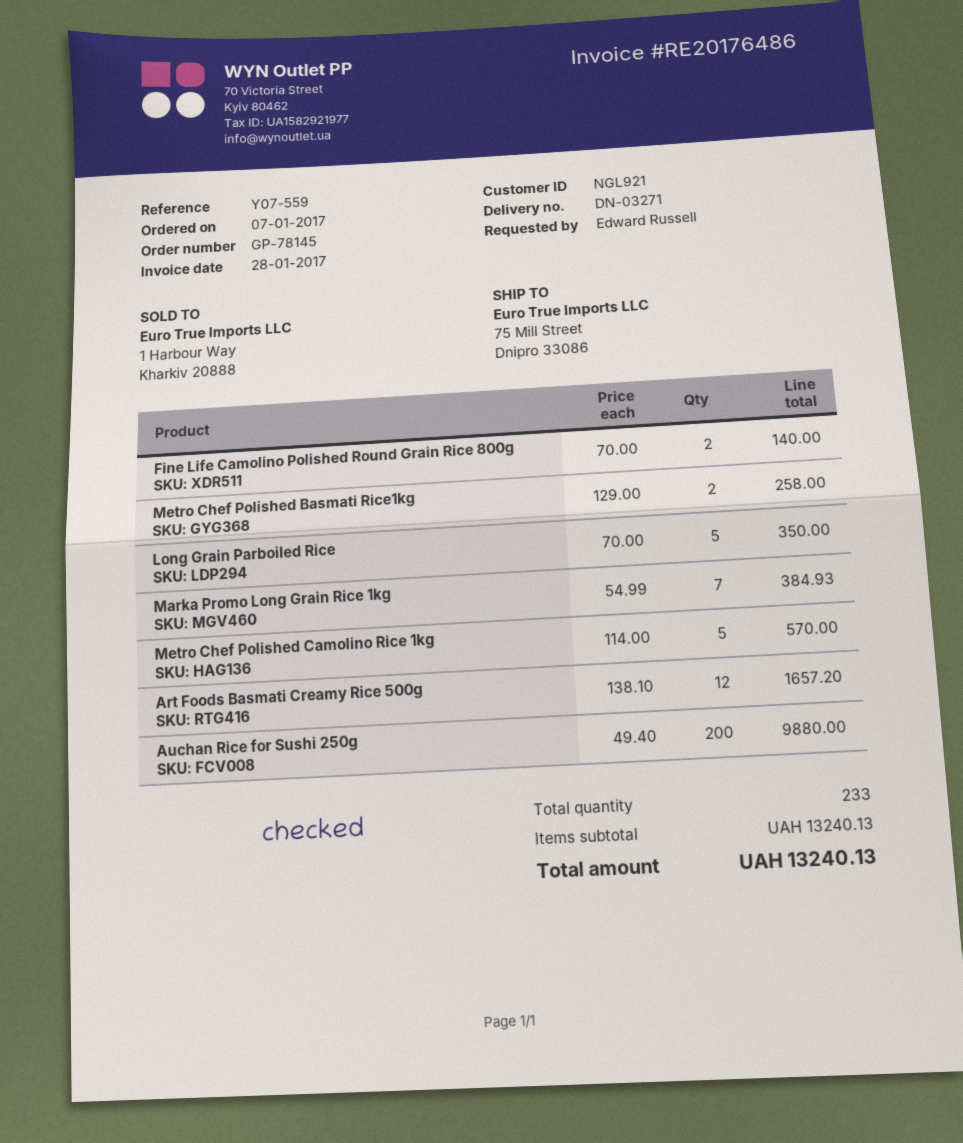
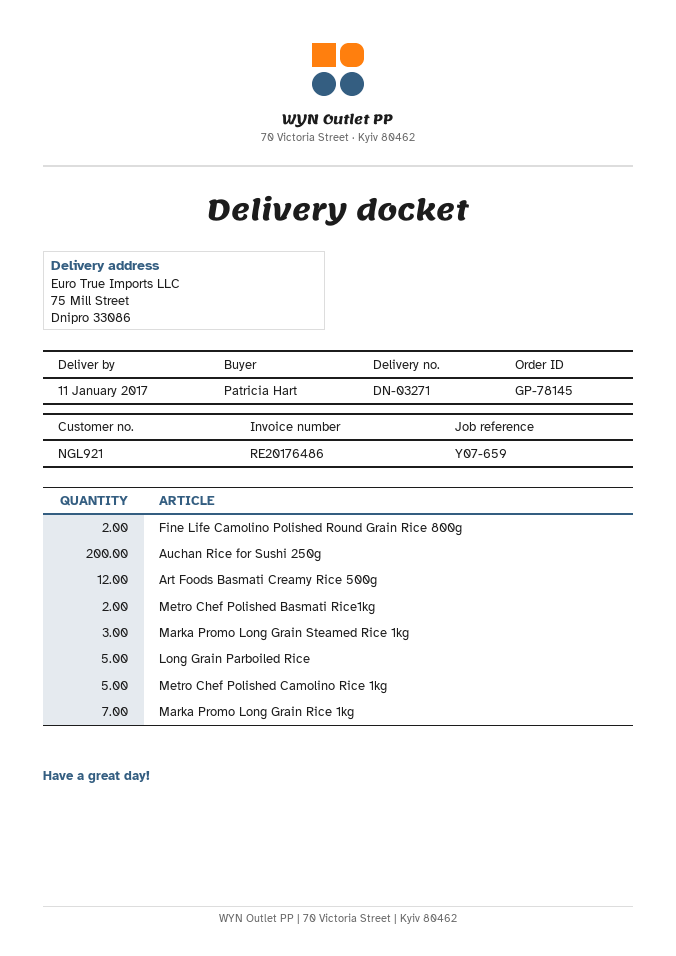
reference: Y07-559 -> Y07-659
ordered by: Edward Russell -> Patricia Hart
Marka Promo Long Grain Steamed Rice 1kg: none -> 3

